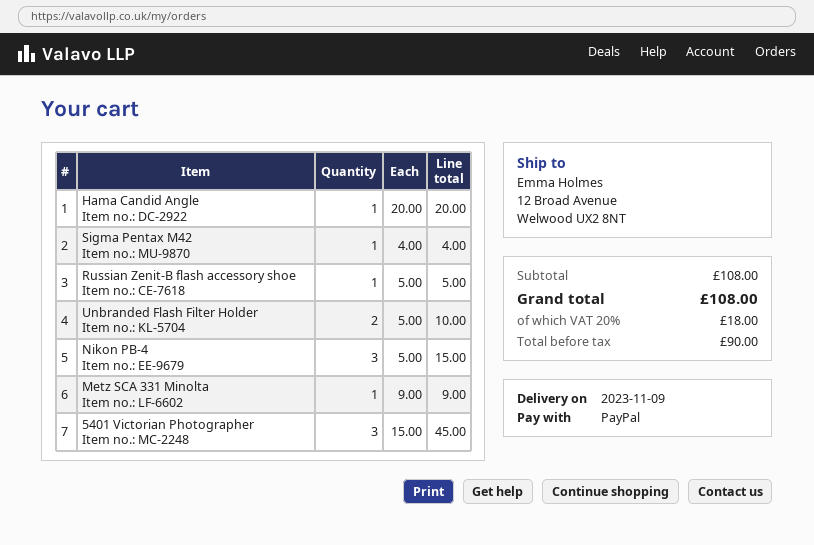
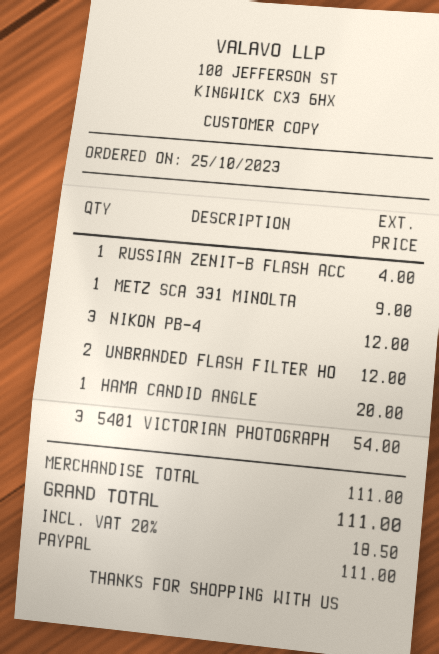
Sigma Pentax M42: 1 for 4.00 -> none
Russian Zenit-B flash accessory shoe: 1 for 5.00 -> 1 for 4.00
Unbranded Flash Filter Holder: 2 for 10.00 -> 2 for 12.00
Nikon PB-4: 3 for 15.00 -> 3 for 12.00
5401 Victorian Photographer: 3 for 45.00 -> 3 for 54.00
subtotal: 108.00 -> 111.00
tax: 20% = 18.00 -> 20% = 18.50
total: 108.00 -> 111.00

